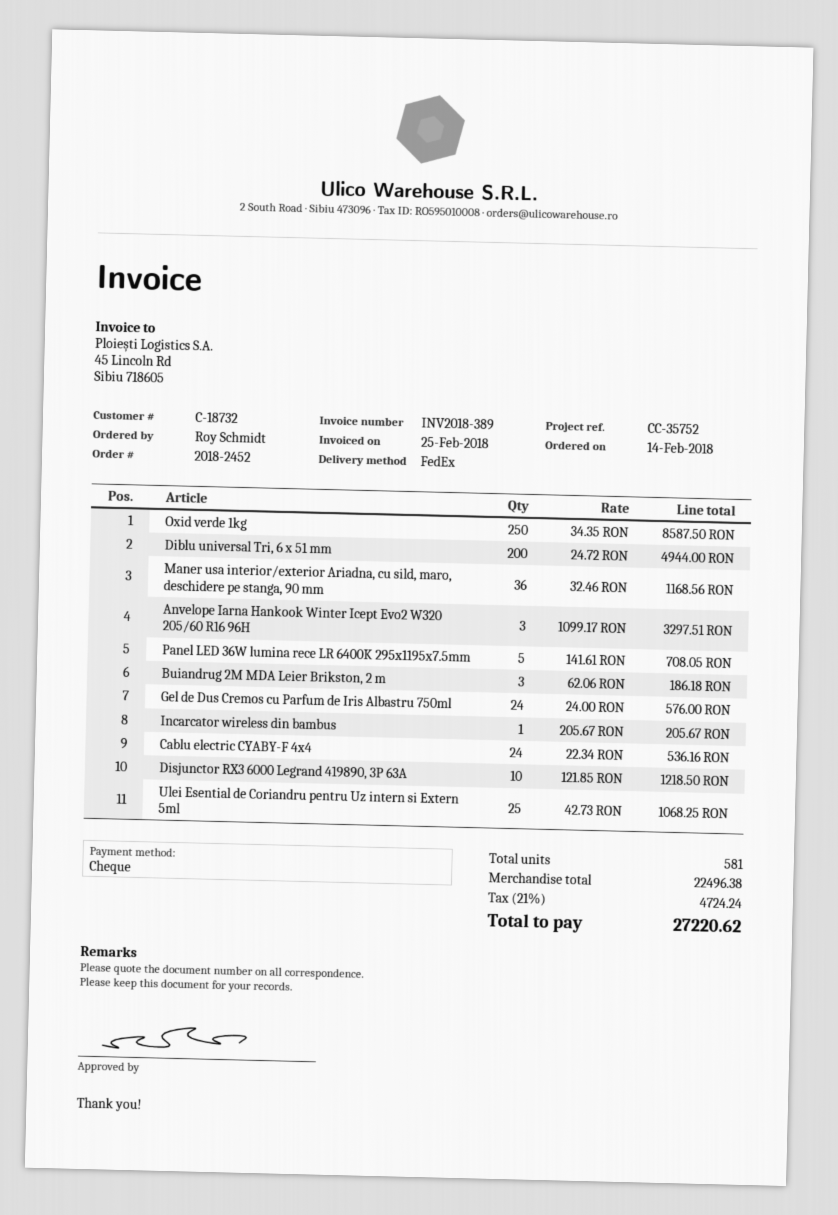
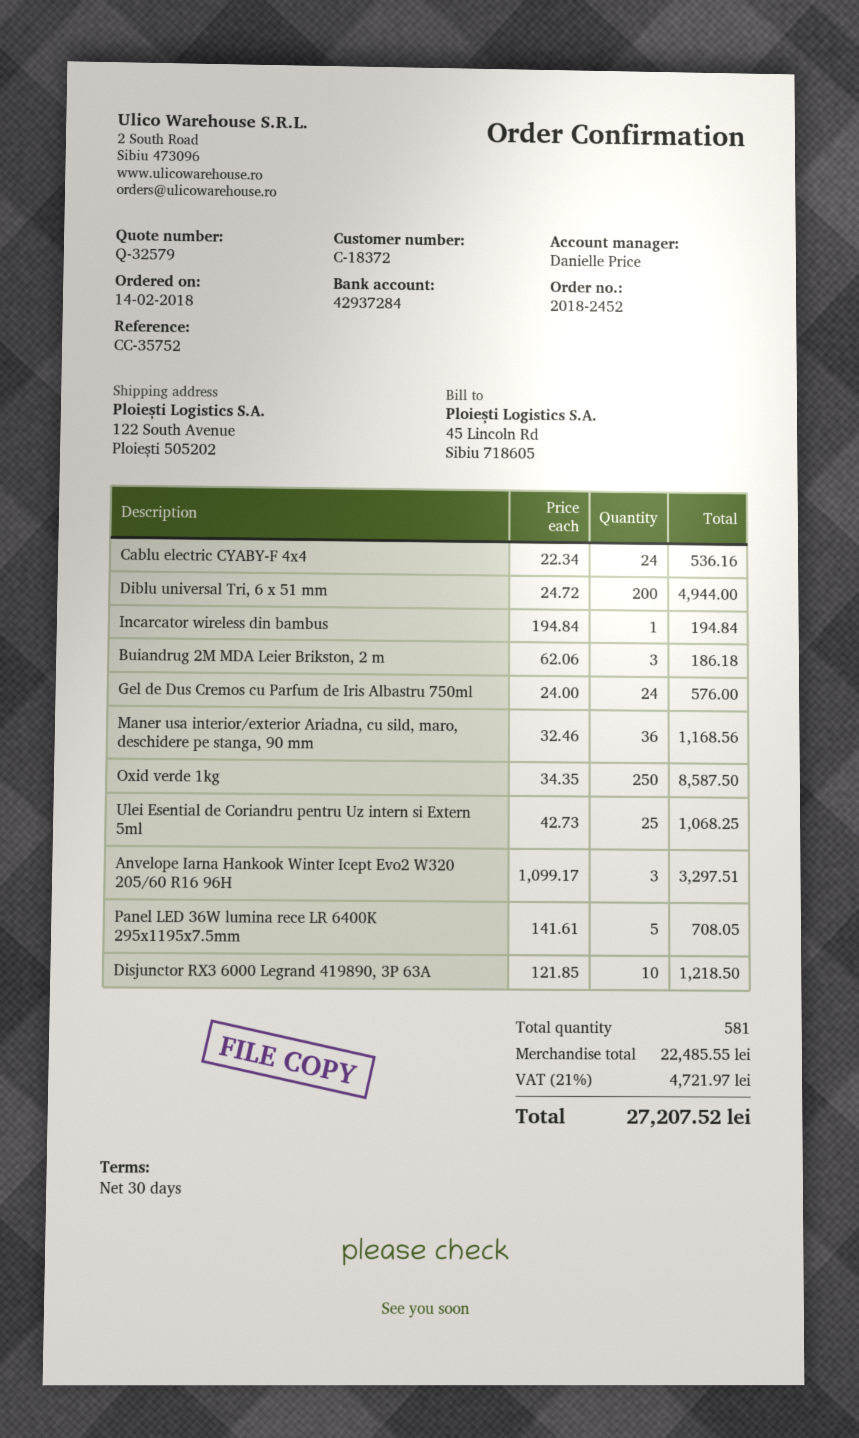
customer number: C-18732 -> C-18372
Incarcator wireless din bambus: 1 x 205.67 = 205.67 -> 1 x 194.84 = 194.84
subtotal: 22496.38 -> 22485.55
tax: 21% = 4724.24 -> 21% = 4721.97
total: 27220.62 -> 27207.52

